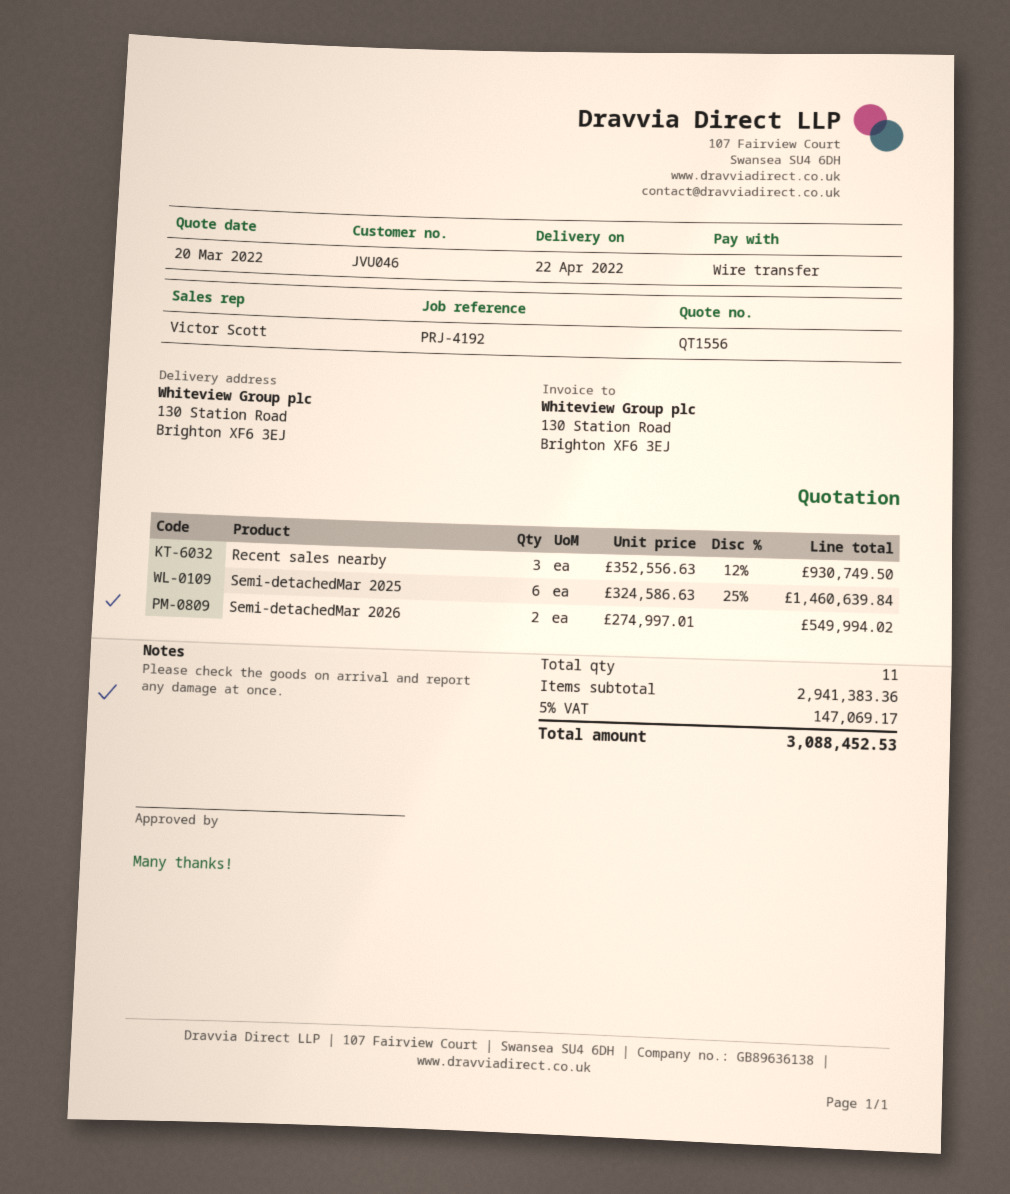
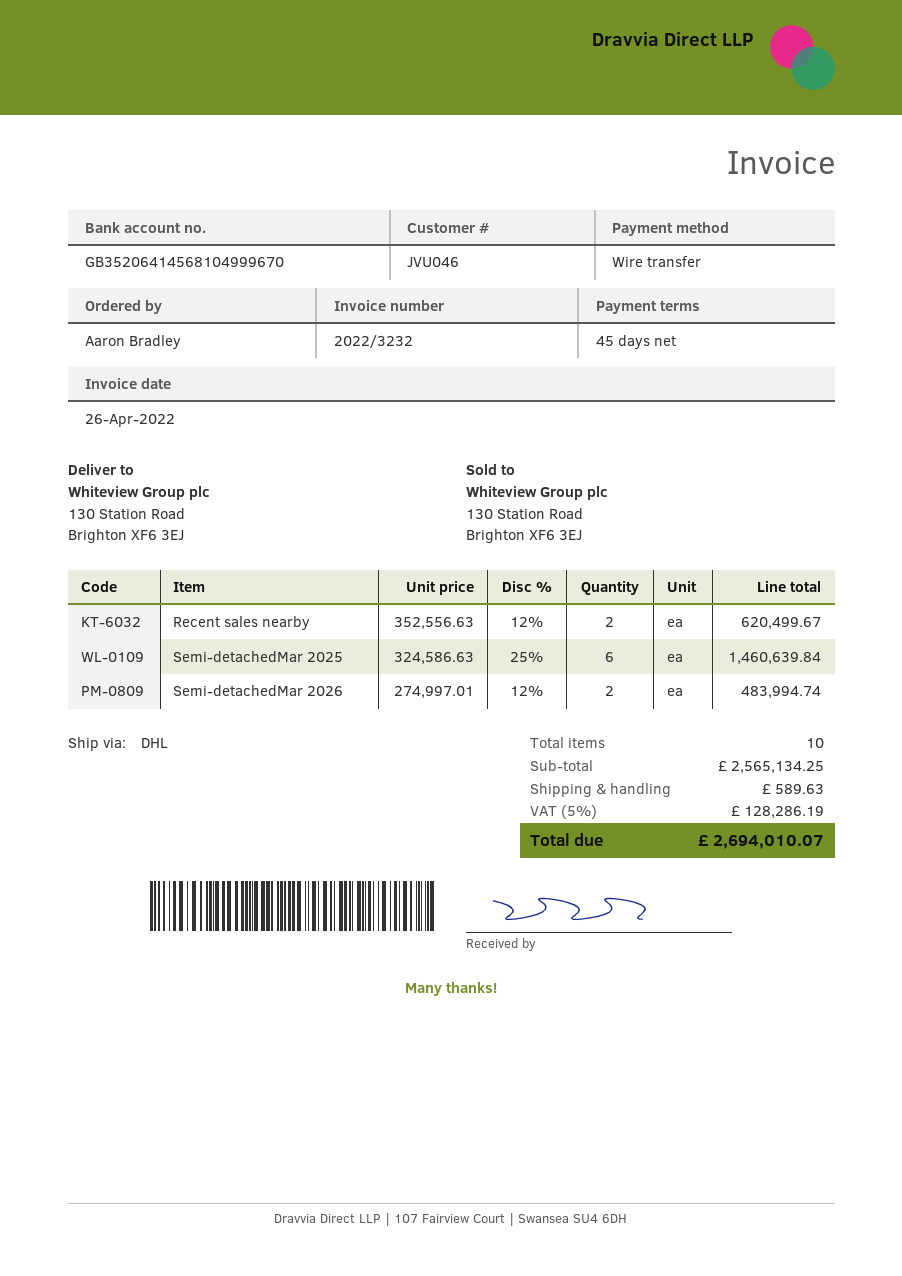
Recent sales nearby: 3 x 352556.63 - 12% = 930749.50 -> 2 x 352556.63 - 12% = 620499.67
Semi-detachedMar 2026: 2 x 274997.01 = 549994.02 -> 2 x 274997.01 - 12% = 483994.74
total quantity: 11 -> 10
subtotal: 2941383.36 -> 2565134.25
shipping: none -> 589.63
tax: 5% = 147069.17 -> 5% = 128286.19
total: 3088452.53 -> 2694010.07

